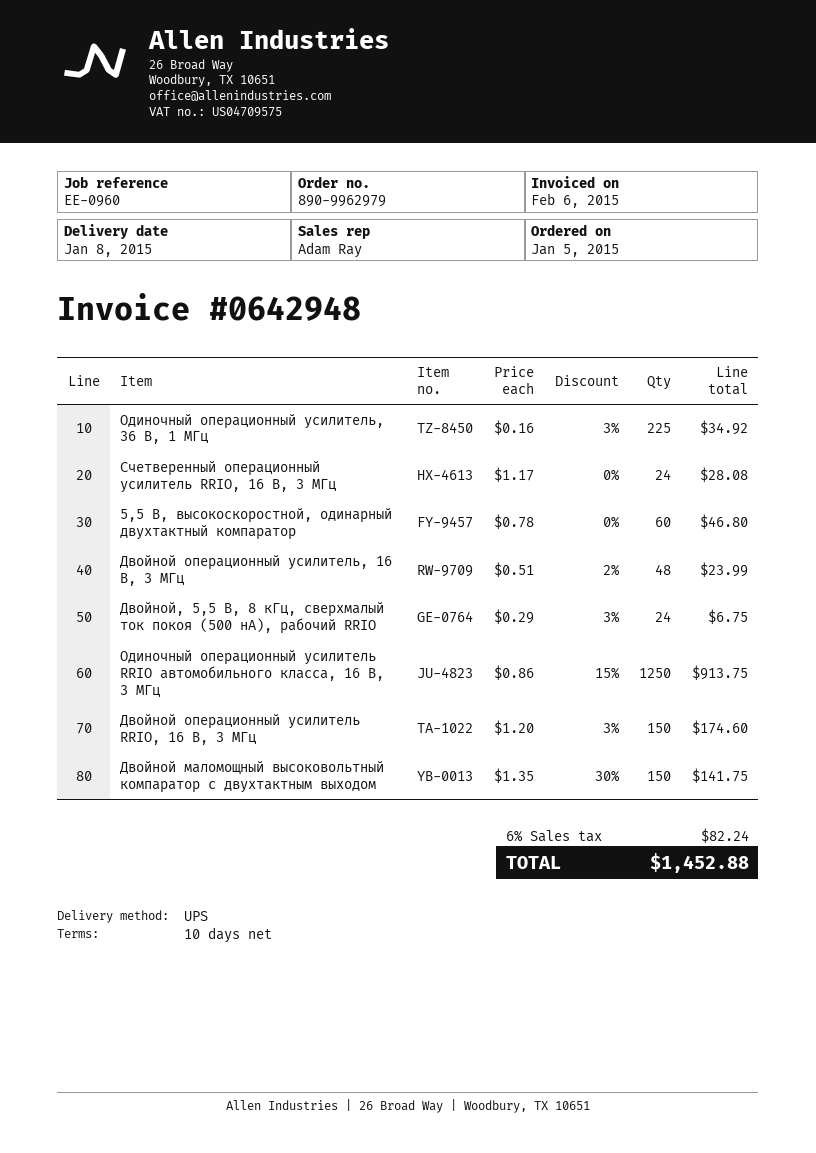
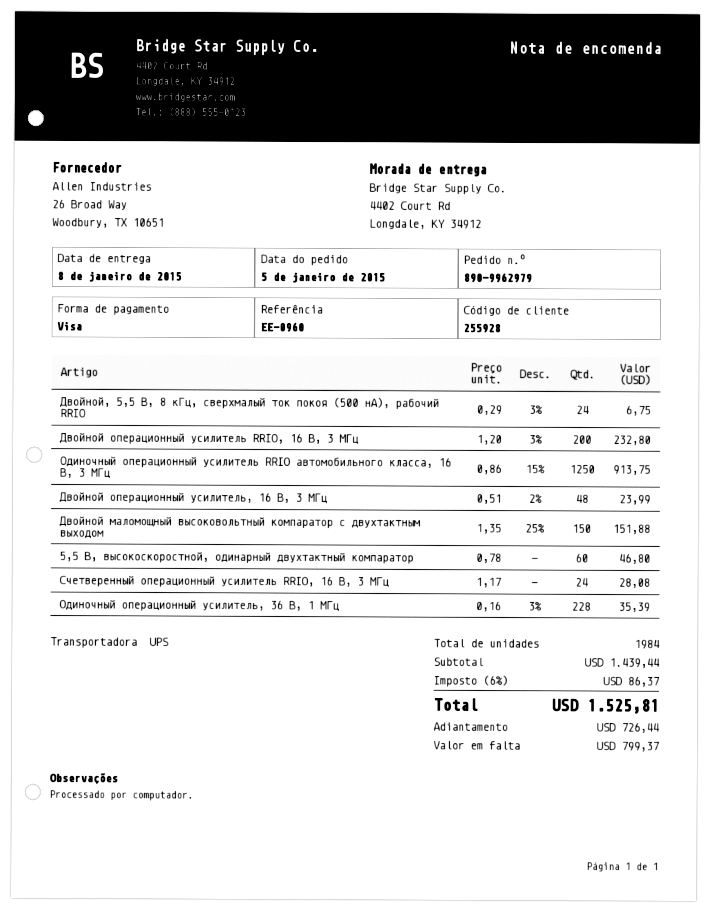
Одиночный операционный усилитель, 36 В, 1 МГц: 225 x 0.16 - 3% = 34.92 -> 228 x 0.16 - 3% = 35.39
Двойной операционный усилитель RRIO, 16 В, 3 МГц: 150 x 1.20 - 3% = 174.60 -> 200 x 1.20 - 3% = 232.80
Двойной маломощный высоковольтный компаратор с двухтактным выходом: 150 x 1.35 - 30% = 141.75 -> 150 x 1.35 - 25% = 151.88
tax: 6% = 82.24 -> 6% = 86.37
total: 1452.88 -> 1525.81

